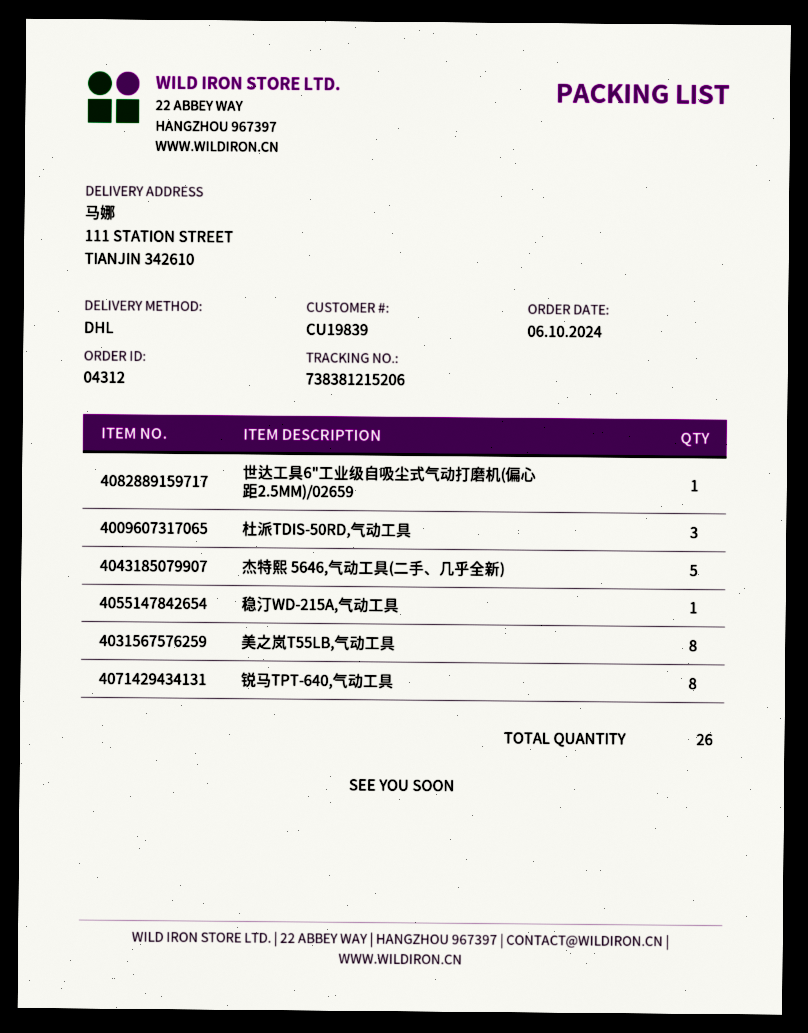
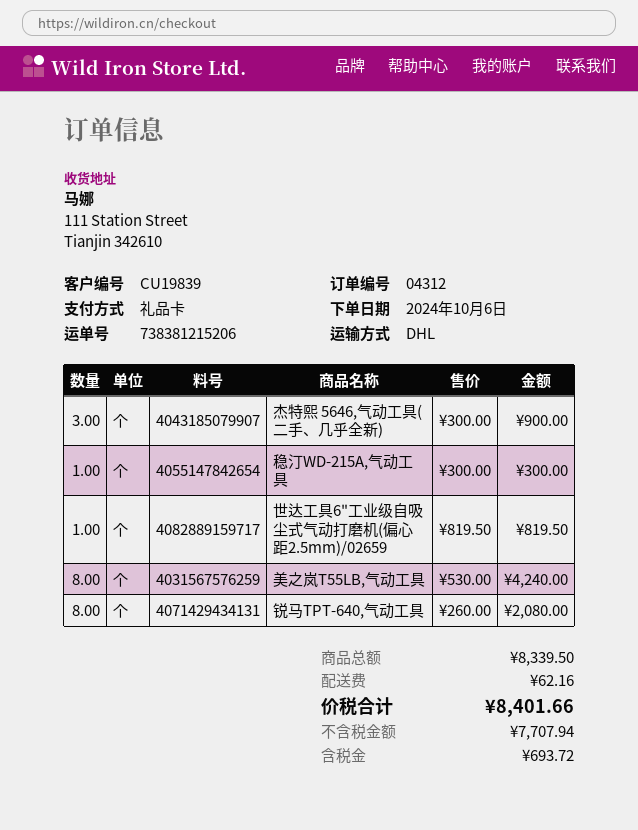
杜派TDIS-50RD,气动工具: 3 -> none
杰特熙 5646,气动工具(二手、几乎全新): 5 -> 3

